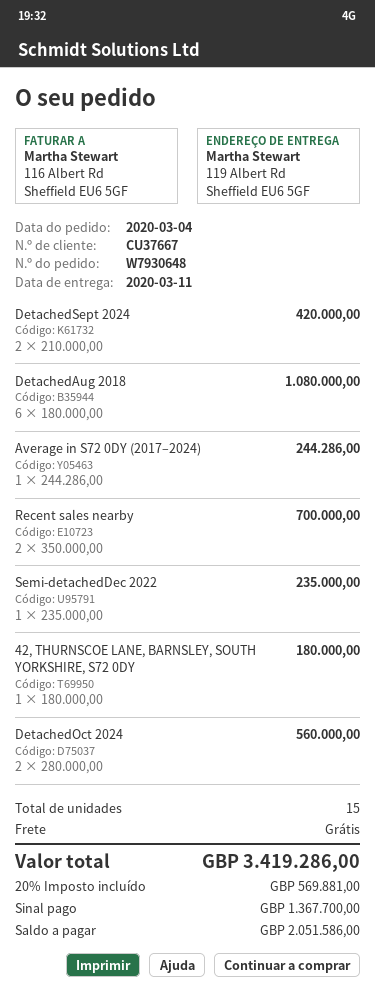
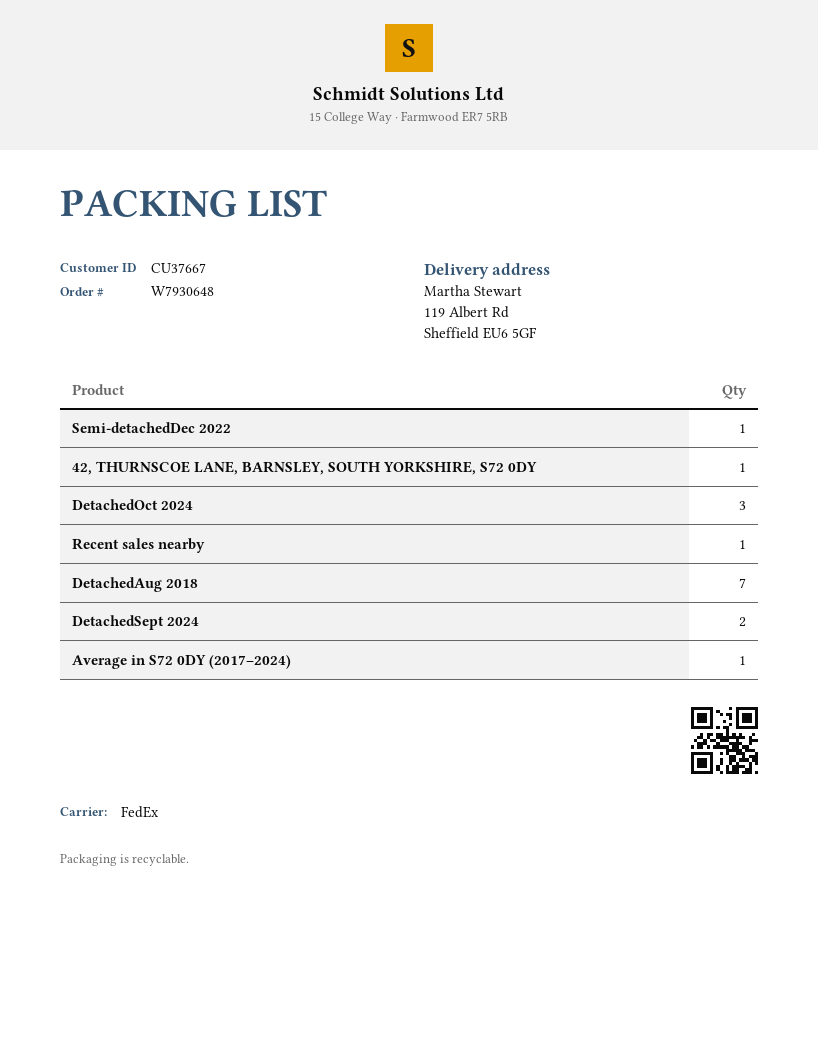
DetachedAug 2018: 6 -> 7
Recent sales nearby: 2 -> 1
DetachedOct 2024: 2 -> 3

